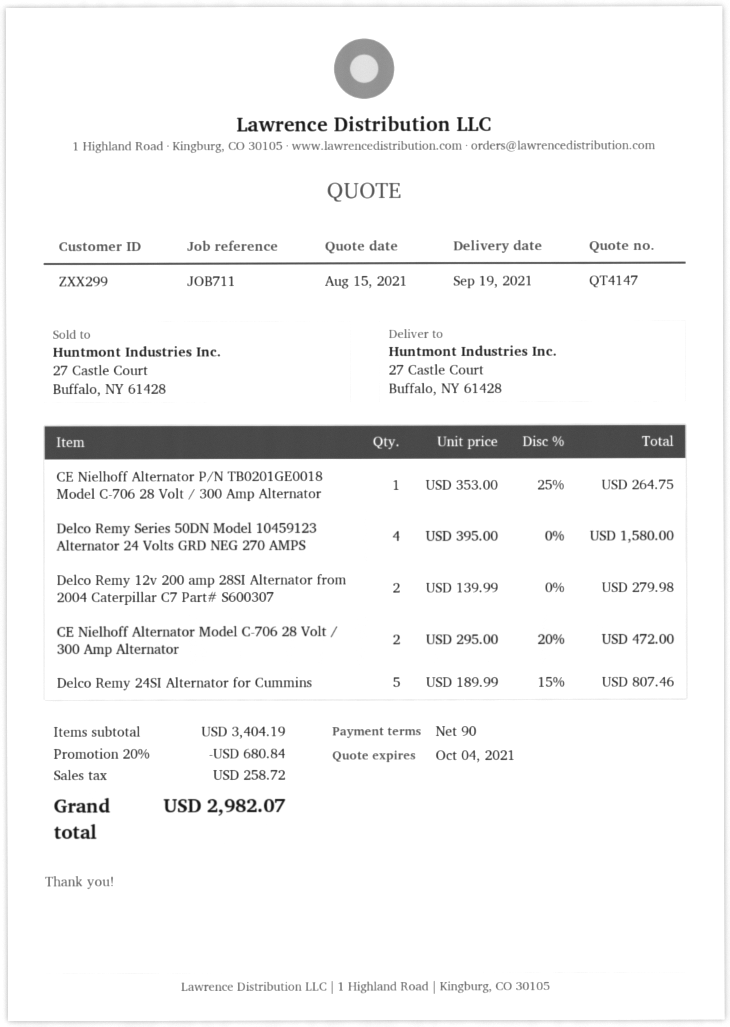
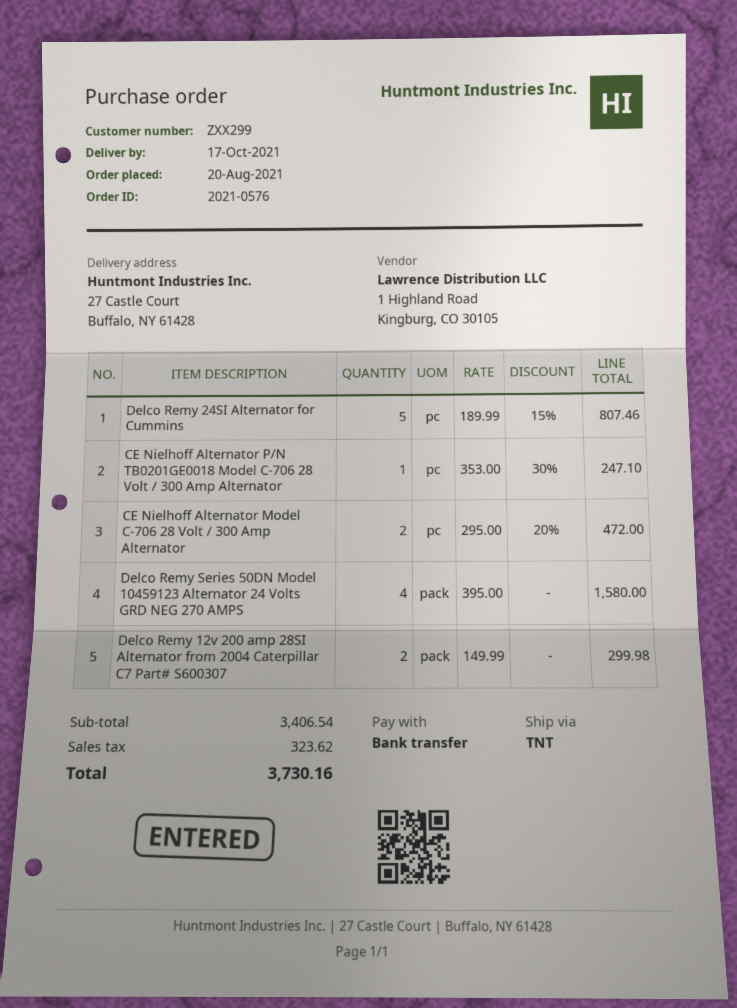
delivery date: 2021-09-19 -> 2021-10-17
CE Nielhoff Alternator P/N TB0201GE0018 Model C-706 28 Volt / 300 Amp Alternator: 1 x 353.00 - 25% = 264.75 -> 1 x 353.00 - 30% = 247.10
Delco Remy 12v 200 amp 28SI Alternator from 2004 Caterpillar C7 Part# S600307: 2 x 139.99 = 279.98 -> 2 x 149.99 = 299.98
subtotal: 3404.19 -> 3406.54
discount: 20% = 680.84 -> none
tax: 258.72 -> 323.62
total: 2982.07 -> 3730.16

